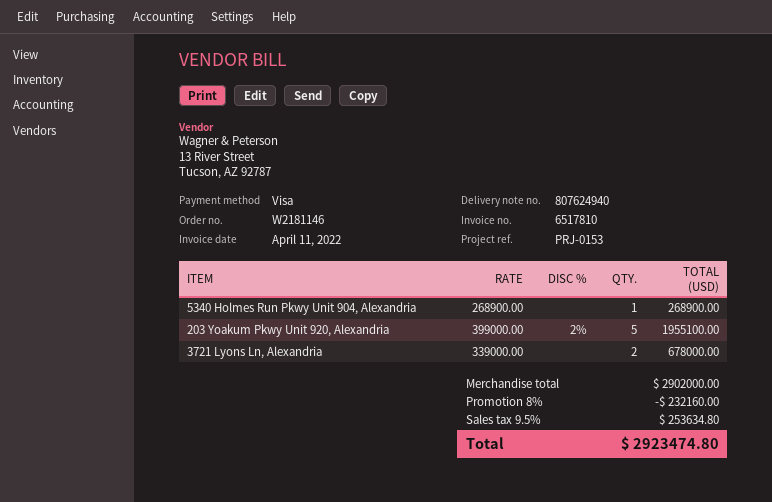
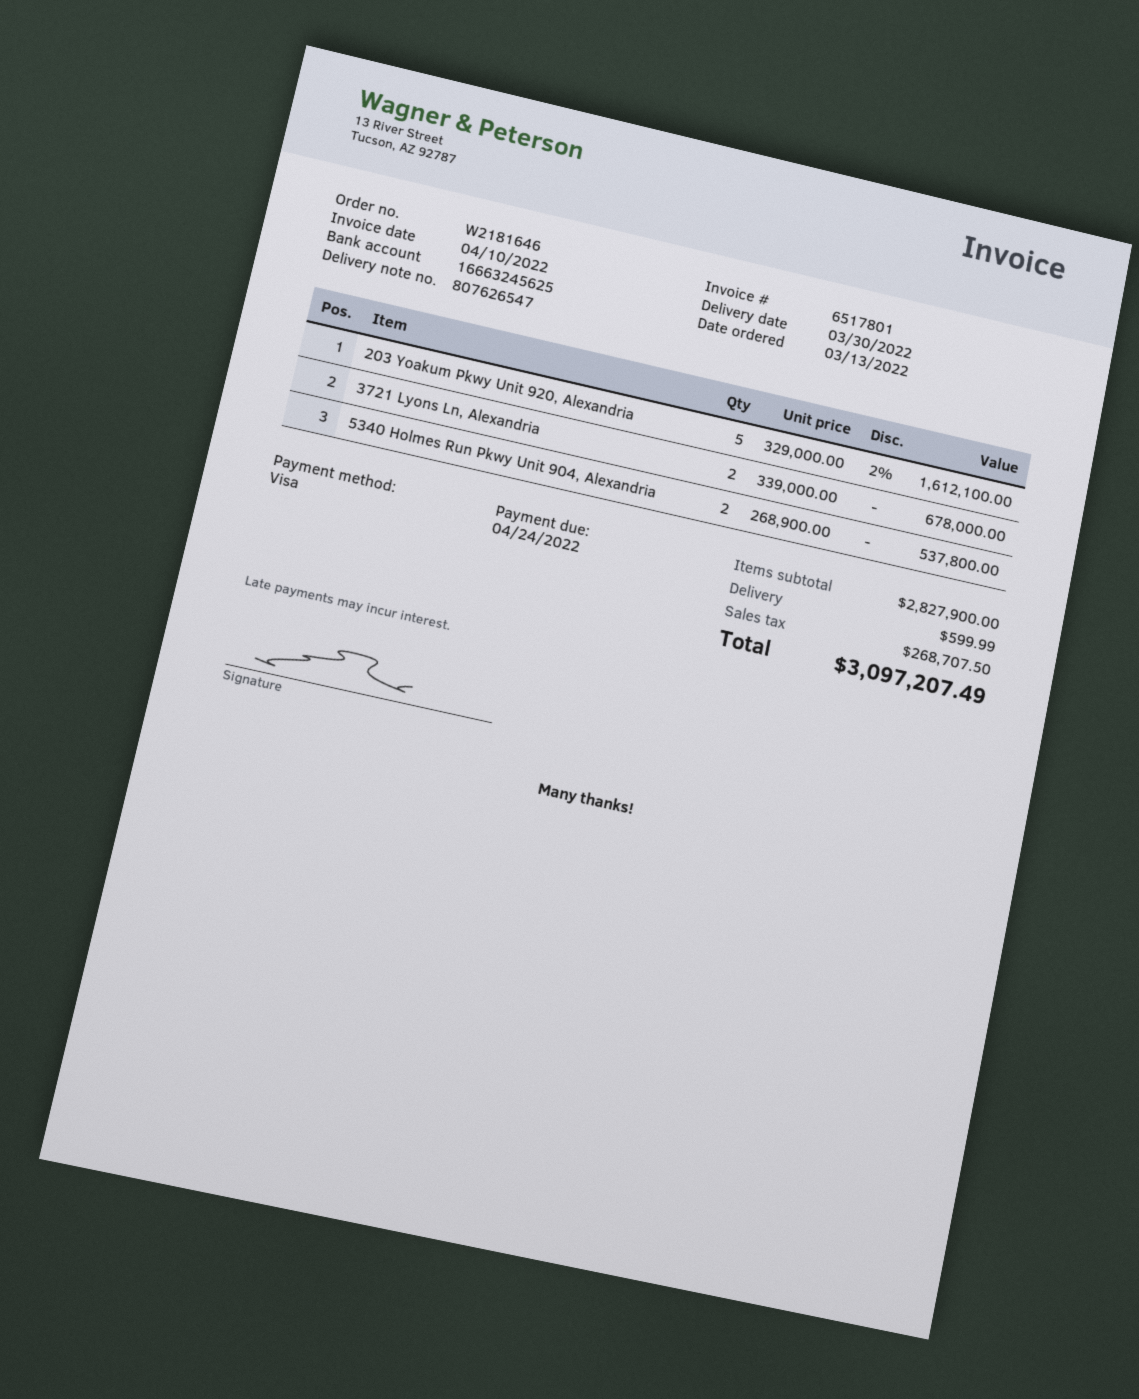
order number: W2181146 -> W2181646
delivery note number: 807624940 -> 807626547
invoice number: 6517810 -> 6517801
invoice date: 2022-04-11 -> 2022-04-10
5340 Holmes Run Pkwy Unit 904, Alexandria: 1 x 268900.00 = 268900.00 -> 2 x 268900.00 = 537800.00
203 Yoakum Pkwy Unit 920, Alexandria: 5 x 399000.00 - 2% = 1955100.00 -> 5 x 329000.00 - 2% = 1612100.00
subtotal: 2902000.00 -> 2827900.00
discount: 8% = 232160.00 -> none
shipping: none -> 599.99
tax: 253634.80 -> 268707.50
total: 2923474.80 -> 3097207.49

